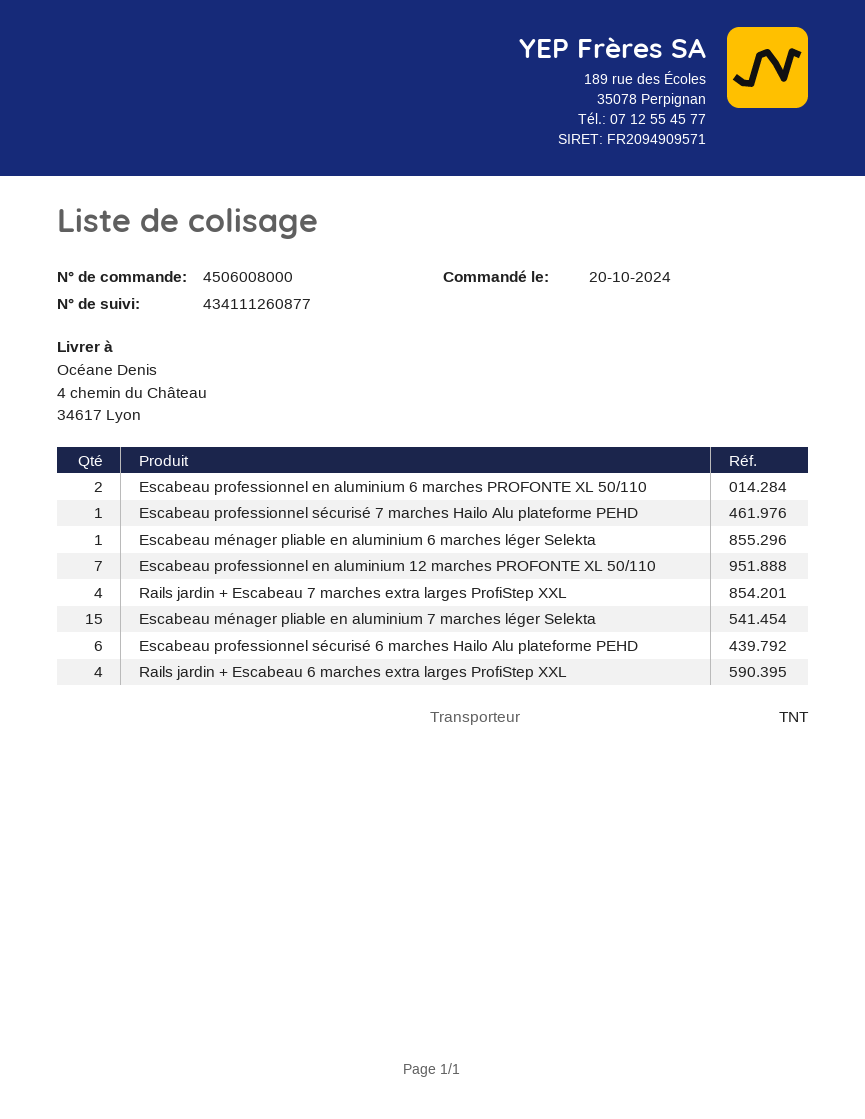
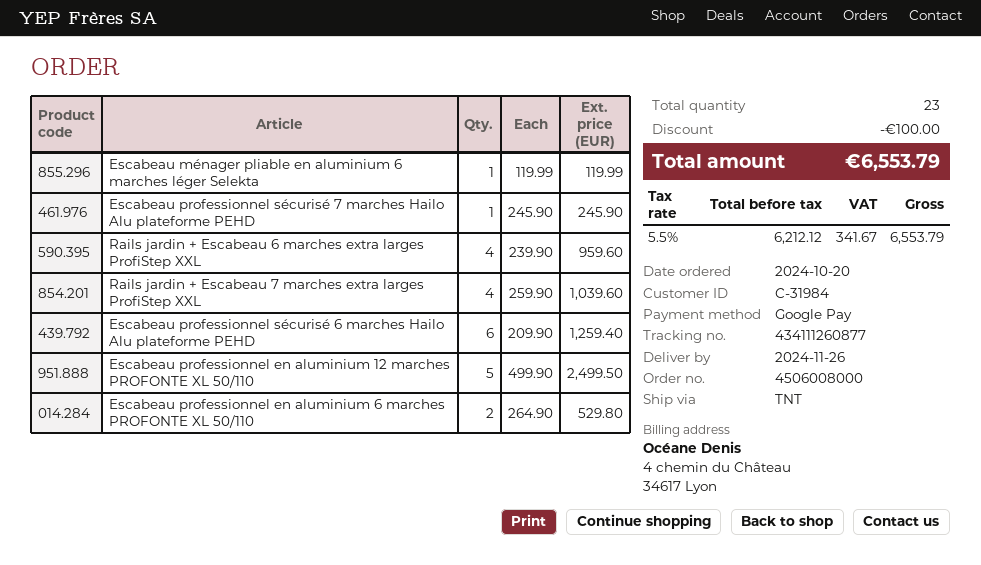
Escabeau professionnel en aluminium 12 marches PROFONTE XL 50/110: 7 -> 5
Escabeau ménager pliable en aluminium 7 marches léger Selekta: 15 -> none

